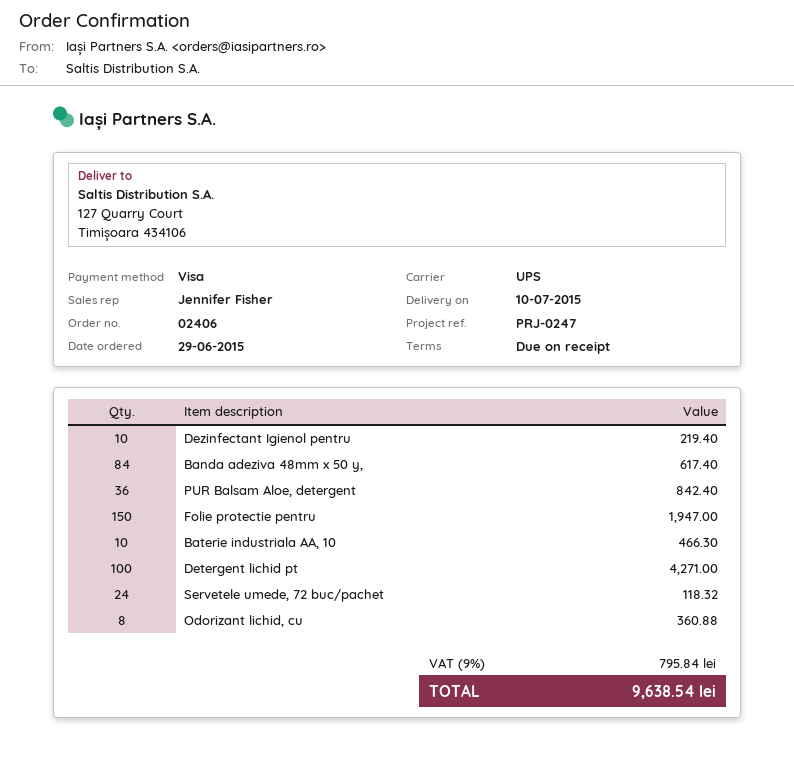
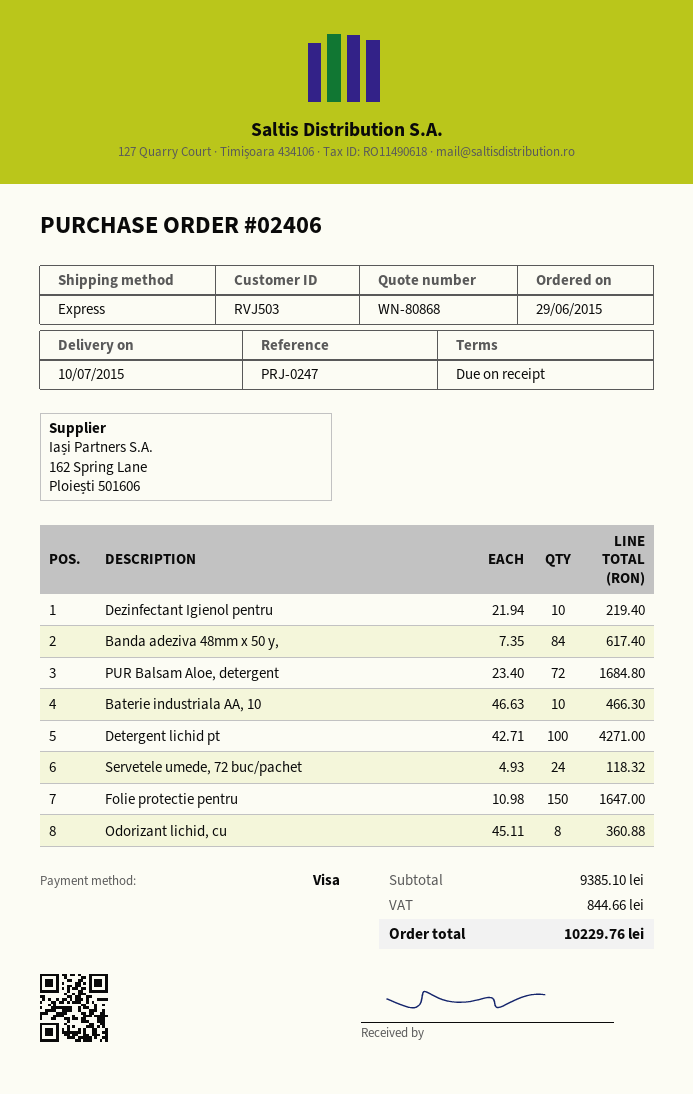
shipping method: UPS -> express
PUR Balsam Aloe, detergent: 36 for 842.40 -> 72 for 1684.80
Folie protectie pentru: 150 for 1947.00 -> 150 for 1647.00
tax: 795.84 -> 844.66
total: 9638.54 -> 10229.76

